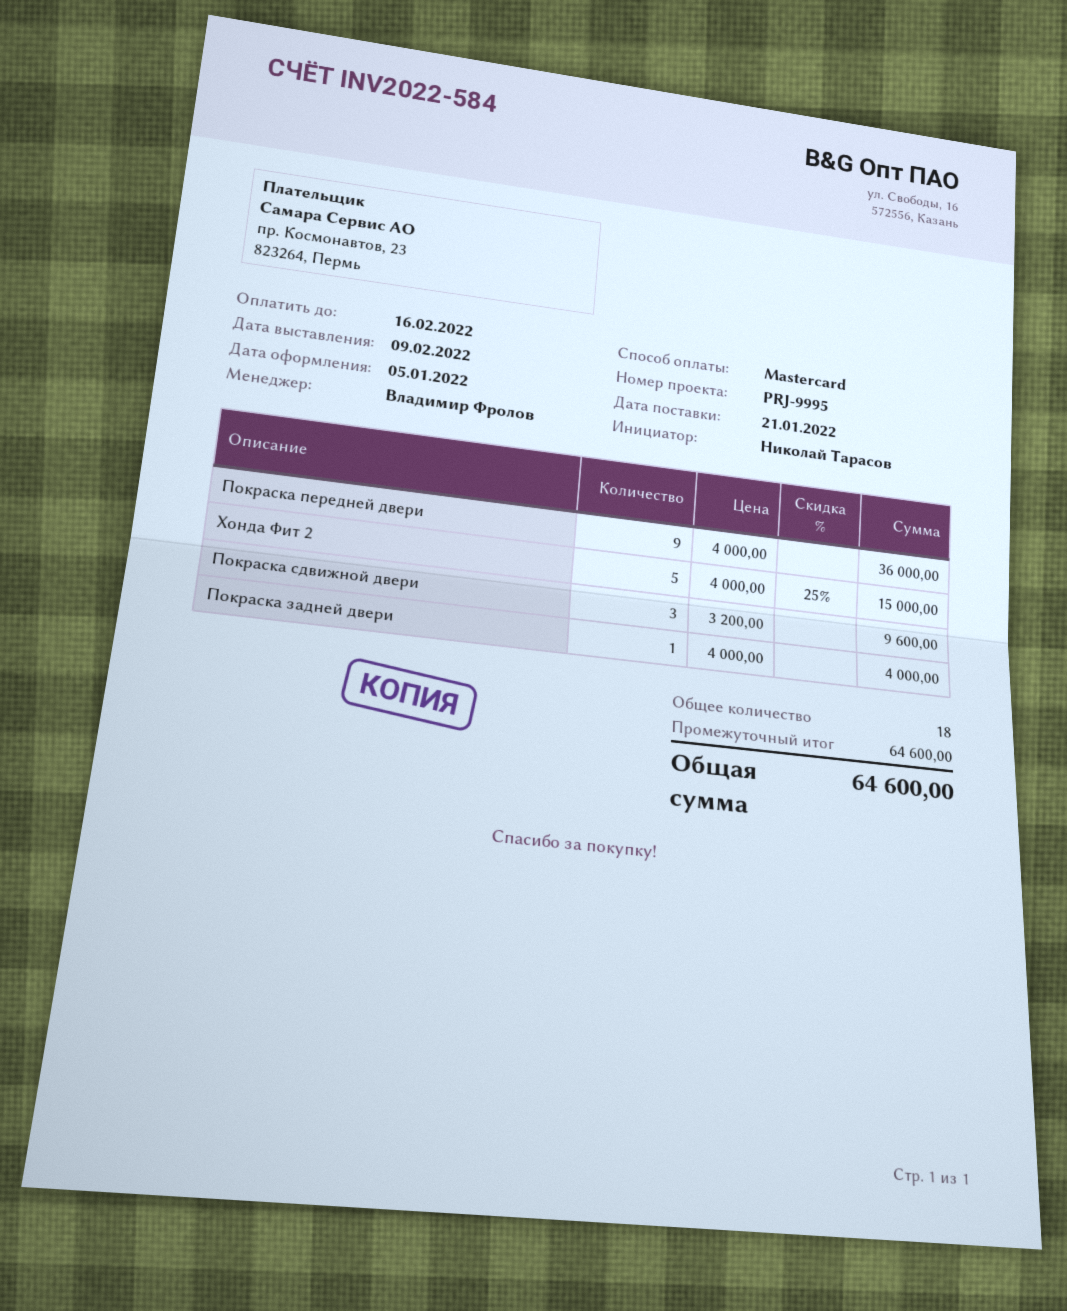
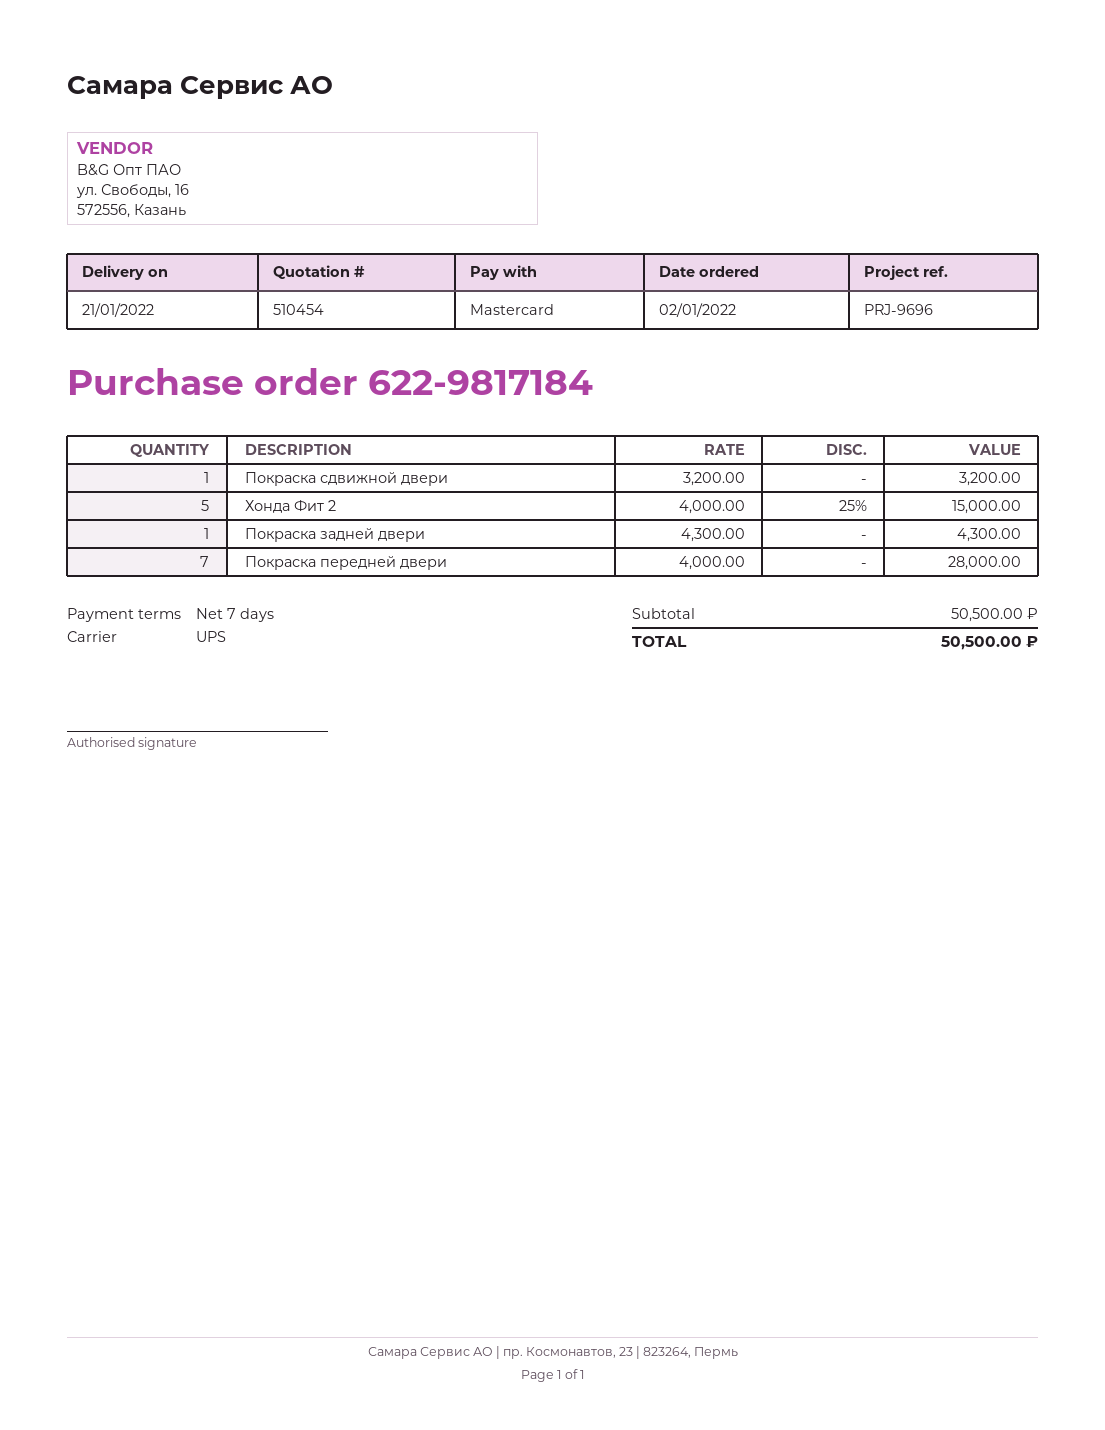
order date: 2022-01-05 -> 2022-01-02
reference: PRJ-9995 -> PRJ-9696
Покраска передней двери: 9 x 4000.00 = 36000.00 -> 7 x 4000.00 = 28000.00
Покраска сдвижной двери: 3 x 3200.00 = 9600.00 -> 1 x 3200.00 = 3200.00
Покраска задней двери: 1 x 4000.00 = 4000.00 -> 1 x 4300.00 = 4300.00
subtotal: 64600.00 -> 50500.00
total: 64600.00 -> 50500.00

